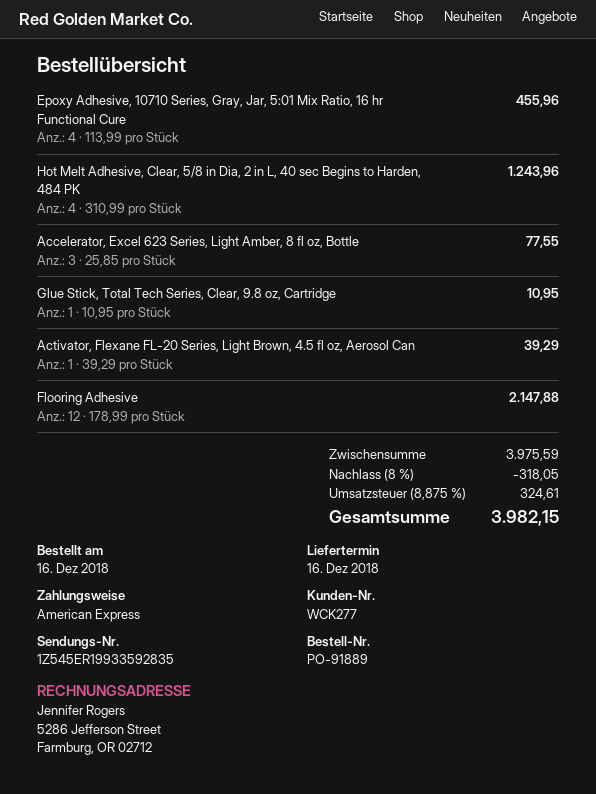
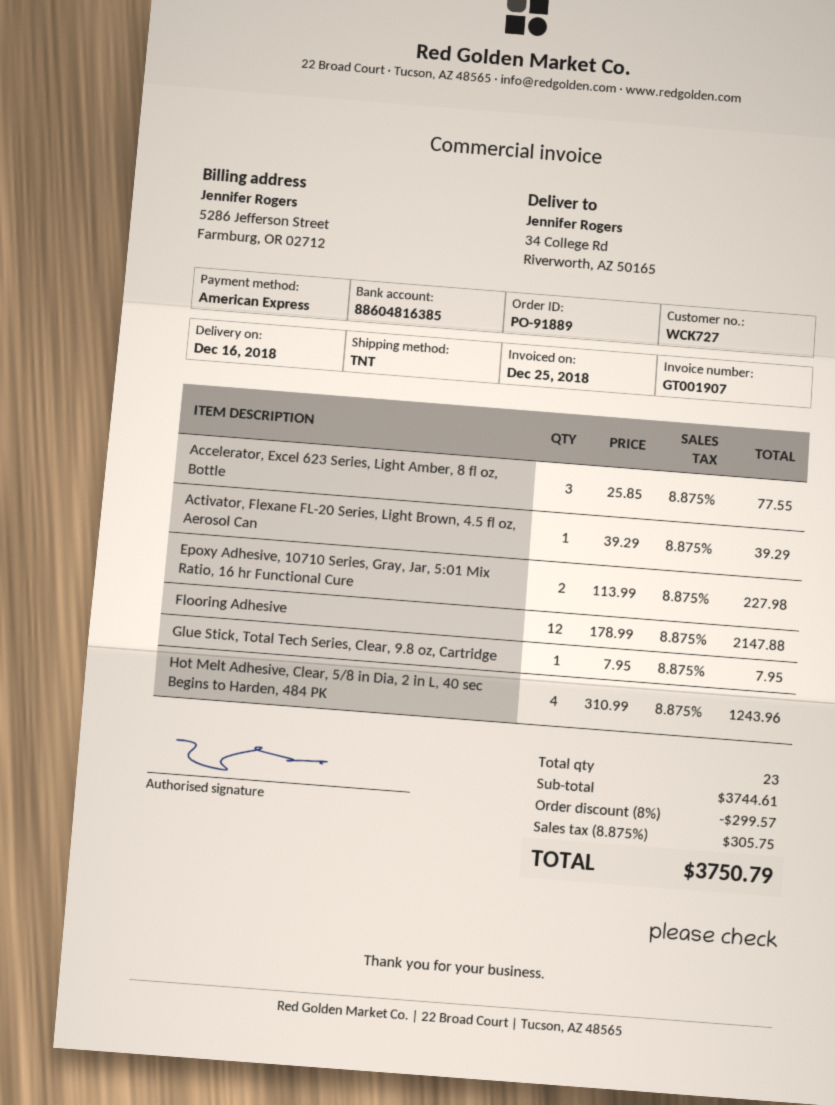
customer number: WCK277 -> WCK727
Epoxy Adhesive, 10710 Series, Gray, Jar, 5:01 Mix Ratio, 16 hr Functional Cure: 4 x 113.99 = 455.96 -> 2 x 113.99 = 227.98
Glue Stick, Total Tech Series, Clear, 9.8 oz, Cartridge: 1 x 10.95 = 10.95 -> 1 x 7.95 = 7.95
subtotal: 3975.59 -> 3744.61
discount: 8% = 318.05 -> 8% = 299.57
tax: 8.875% = 324.61 -> 8.875% = 305.75
total: 3982.15 -> 3750.79

